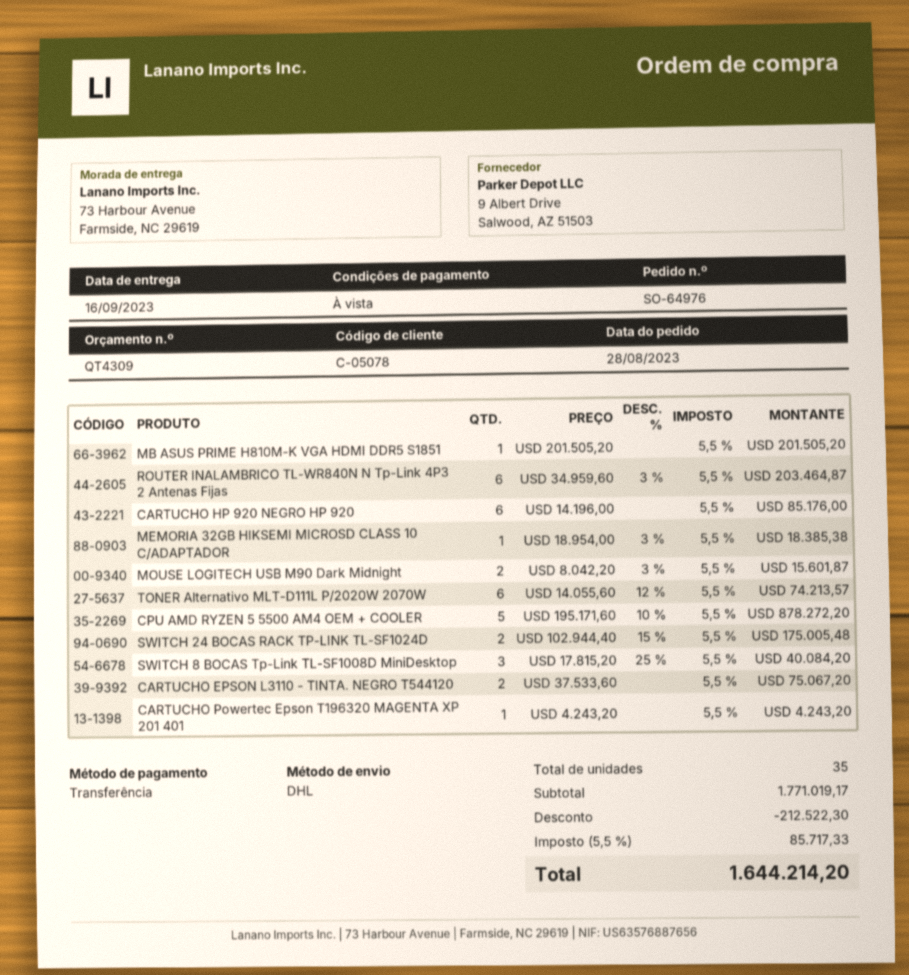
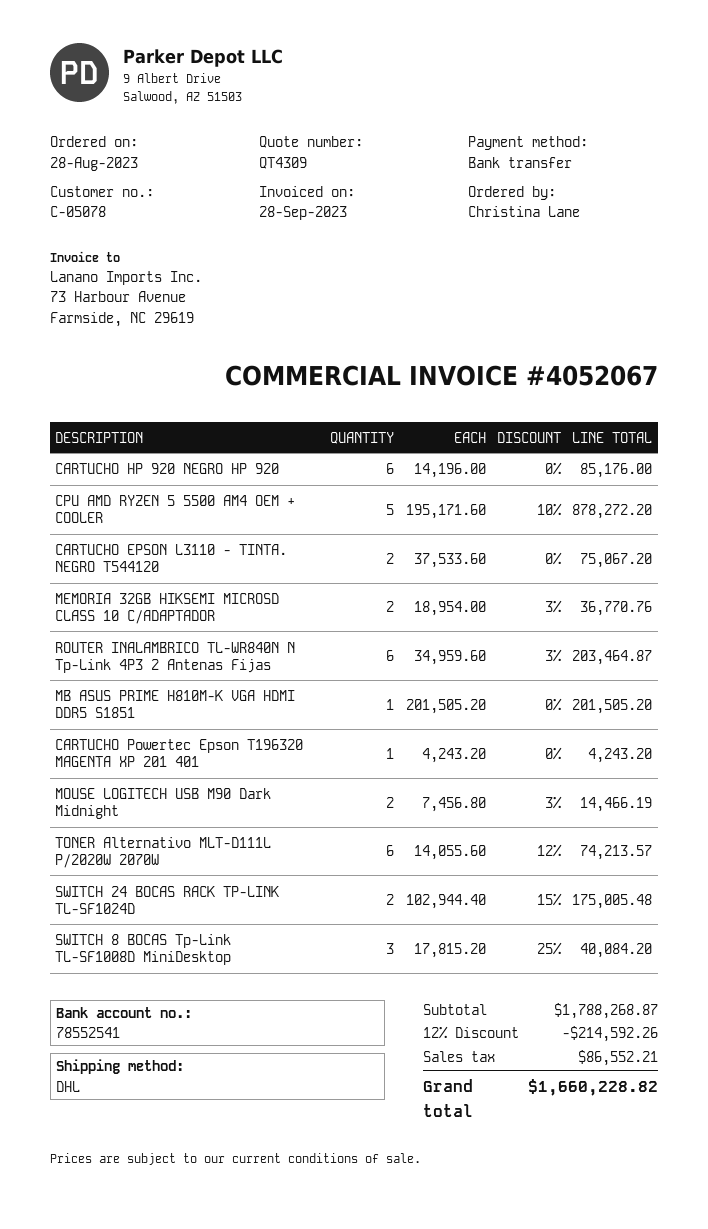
MEMORIA 32GB HIKSEMI MICROSD CLASS 10 C/ADAPTADOR: 1 x 18954.00 - 3% = 18385.38 -> 2 x 18954.00 - 3% = 36770.76
MOUSE LOGITECH USB M90 Dark Midnight: 2 x 8042.20 - 3% = 15601.87 -> 2 x 7456.80 - 3% = 14466.19
subtotal: 1771019.17 -> 1788268.87
discount: 212522.30 -> 214592.26
tax: 85717.33 -> 86552.21
total: 1644214.20 -> 1660228.82

